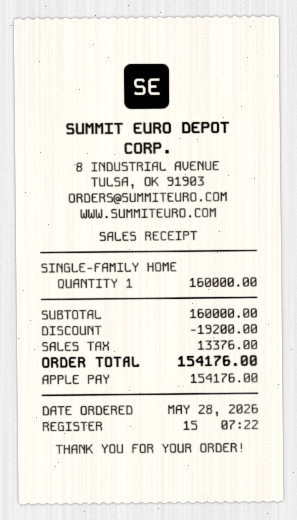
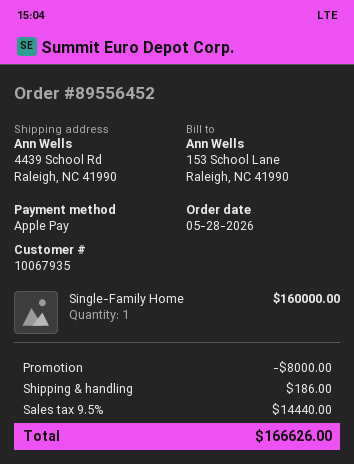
discount: 19200.00 -> 8000.00
shipping: none -> 186.00
tax: 13376.00 -> 14440.00
total: 154176.00 -> 166626.00

